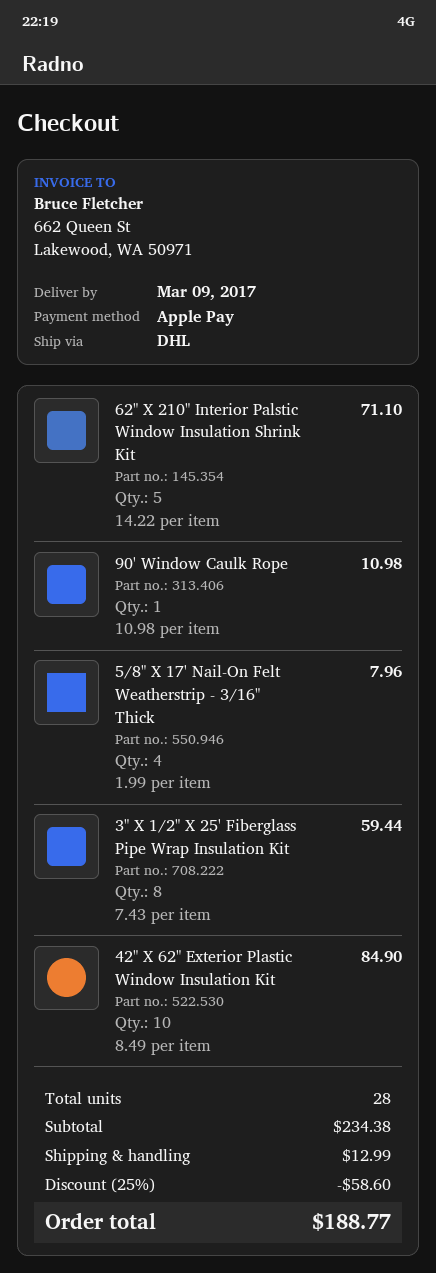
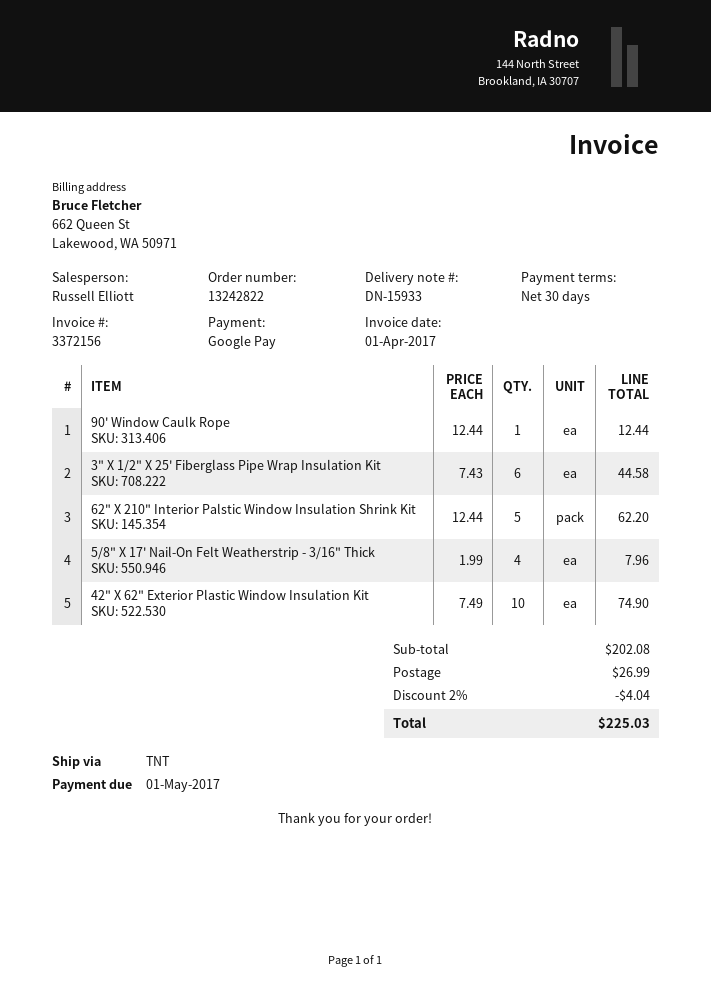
payment method: Apple Pay -> Google Pay
shipping method: DHL -> TNT
62" X 210" Interior Palstic Window Insulation Shrink Kit: 5 x 14.22 = 71.10 -> 5 x 12.44 = 62.20
90' Window Caulk Rope: 1 x 10.98 = 10.98 -> 1 x 12.44 = 12.44
3" X 1/2" X 25' Fiberglass Pipe Wrap Insulation Kit: 8 x 7.43 = 59.44 -> 6 x 7.43 = 44.58
42" X 62" Exterior Plastic Window Insulation Kit: 10 x 8.49 = 84.90 -> 10 x 7.49 = 74.90
subtotal: 234.38 -> 202.08
discount: 25% = 58.60 -> 2% = 4.04
shipping: 12.99 -> 26.99
total: 188.77 -> 225.03

